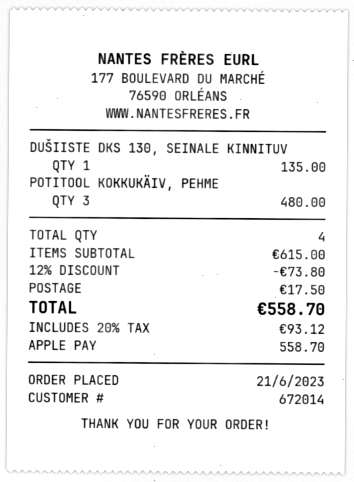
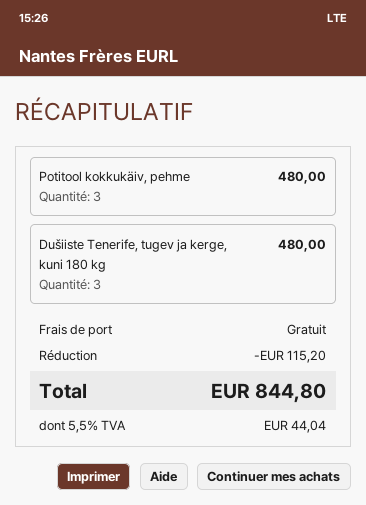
DUŠIISTE DKS 130, SEINALE KINNITUV: 1 for 135.00 -> none
Dušiiste Tenerife, tugev ja kerge, kuni 180 kg: none -> 3 for 480.00
discount: 73.80 -> 115.20
shipping: 17.50 -> 0.00
tax: 20% = 93.12 -> 5.5% = 44.04
total: 558.70 -> 844.80

